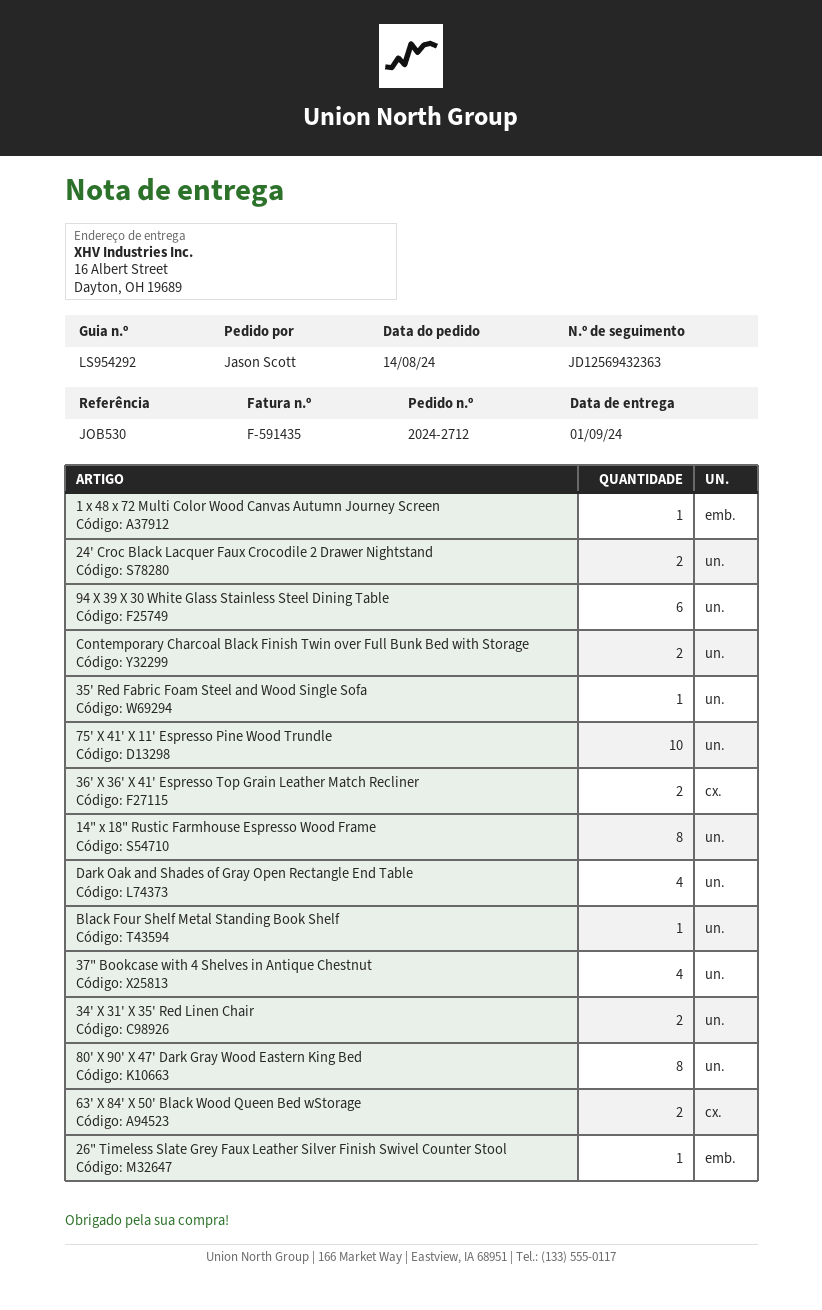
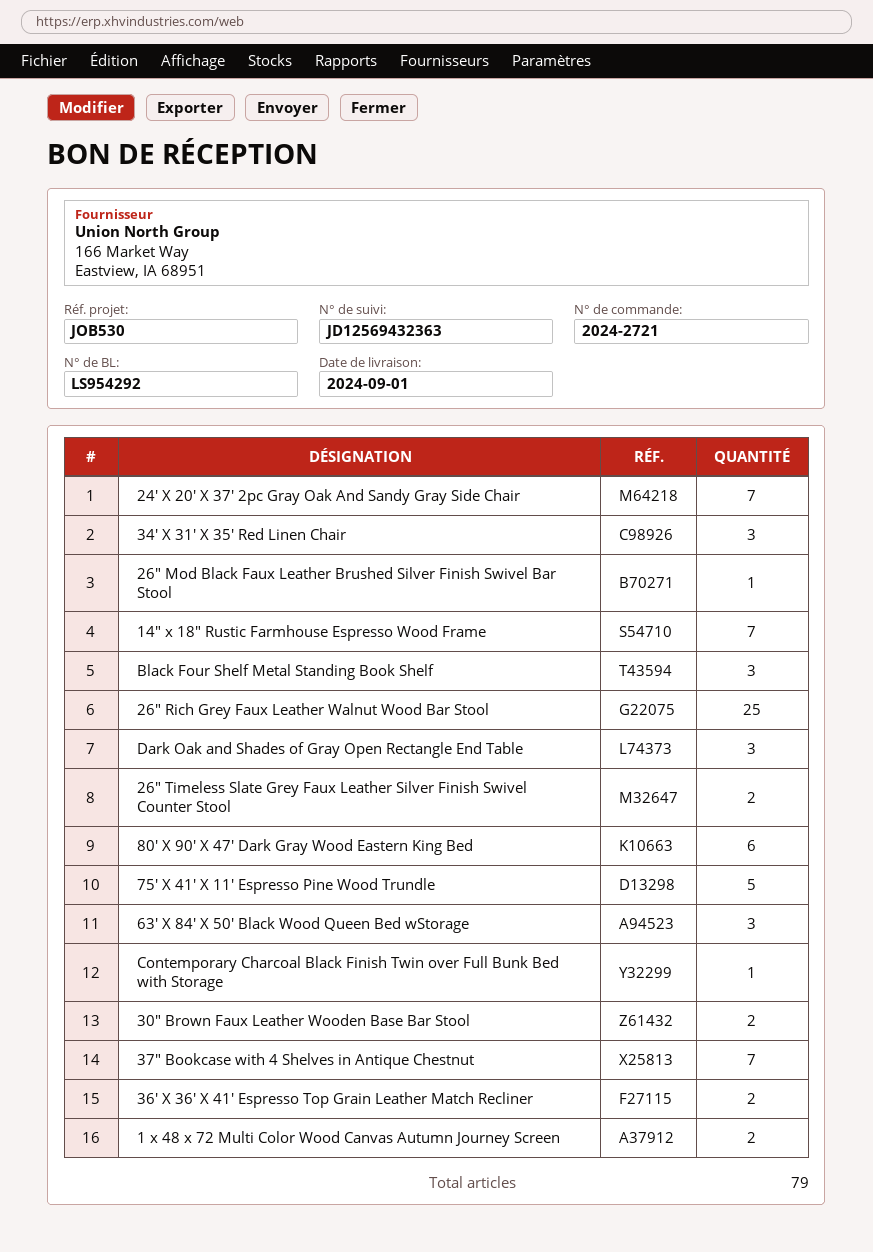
order number: 2024-2712 -> 2024-2721
1 x 48 x 72 Multi Color Wood Canvas Autumn Journey Screen: 1 -> 2
24' Croc Black Lacquer Faux Crocodile 2 Drawer Nightstand: 2 -> none
94 X 39 X 30 White Glass Stainless Steel Dining Table: 6 -> none
Contemporary Charcoal Black Finish Twin over Full Bunk Bed with Storage: 2 -> 1
35' Red Fabric Foam Steel and Wood Single Sofa: 1 -> none
75' X 41' X 11' Espresso Pine Wood Trundle: 10 -> 5
14" x 18" Rustic Farmhouse Espresso Wood Frame: 8 -> 7
Dark Oak and Shades of Gray Open Rectangle End Table: 4 -> 3
Black Four Shelf Metal Standing Book Shelf: 1 -> 3
37" Bookcase with 4 Shelves in Antique Chestnut: 4 -> 7
34' X 31' X 35' Red Linen Chair: 2 -> 3
80' X 90' X 47' Dark Gray Wood Eastern King Bed: 8 -> 6
63' X 84' X 50' Black Wood Queen Bed wStorage: 2 -> 3
26" Timeless Slate Grey Faux Leather Silver Finish Swivel Counter Stool: 1 -> 2
24' X 20' X 37' 2pc Gray Oak And Sandy Gray Side Chair: none -> 7
26" Mod Black Faux Leather Brushed Silver Finish Swivel Bar Stool: none -> 1
26" Rich Grey Faux Leather Walnut Wood Bar Stool: none -> 25
30" Brown Faux Leather Wooden Base Bar Stool: none -> 2

